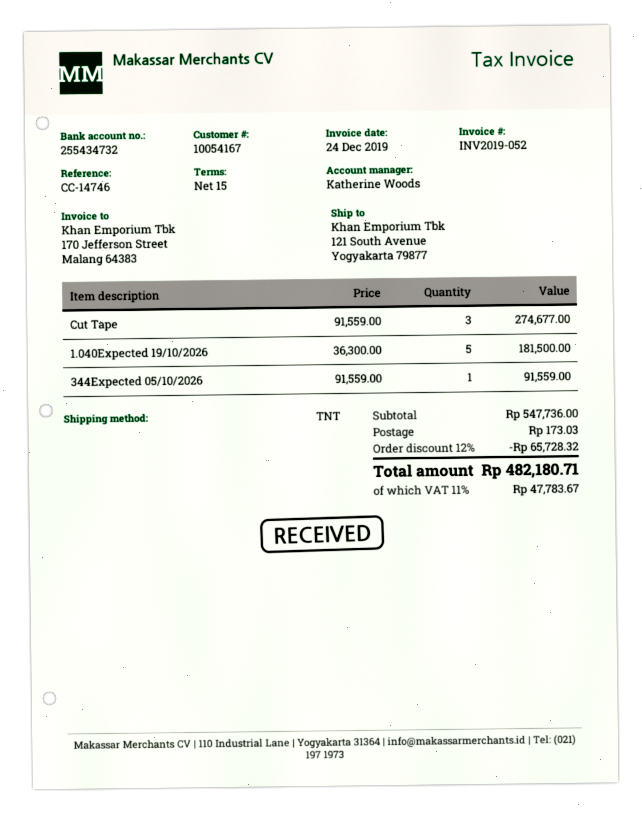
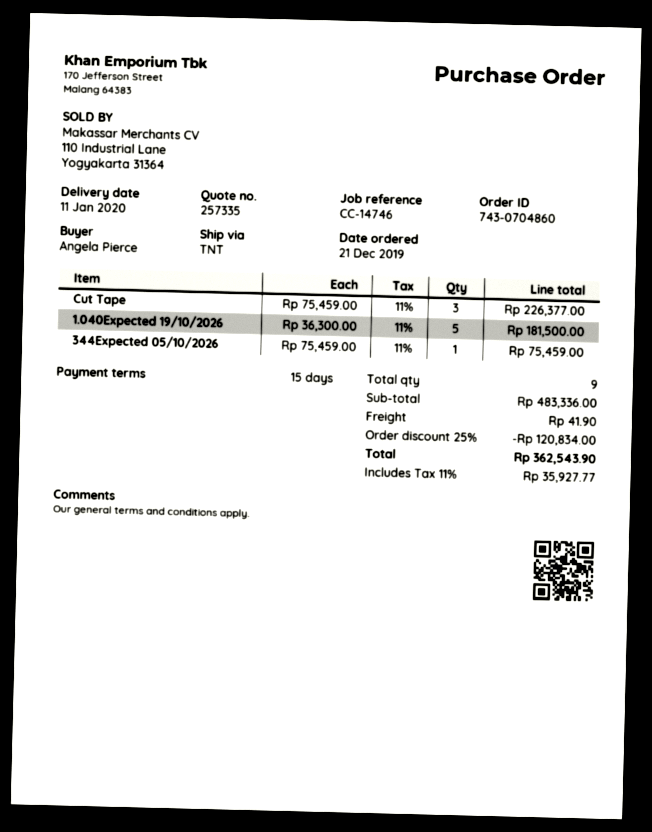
Cut Tape: 3 x 91559.00 = 274677.00 -> 3 x 75459.00 = 226377.00
344Expected 05/10/2026: 1 x 91559.00 = 91559.00 -> 1 x 75459.00 = 75459.00
subtotal: 547736.00 -> 483336.00
discount: 12% = 65728.32 -> 25% = 120834.00
shipping: 173.03 -> 41.90
tax: 11% = 47783.67 -> 11% = 35927.77
total: 482180.71 -> 362543.90

